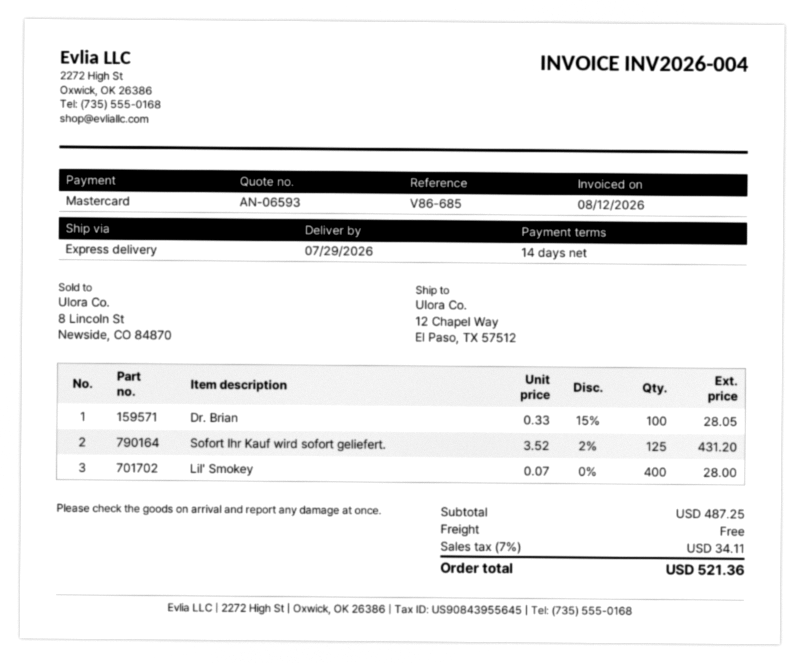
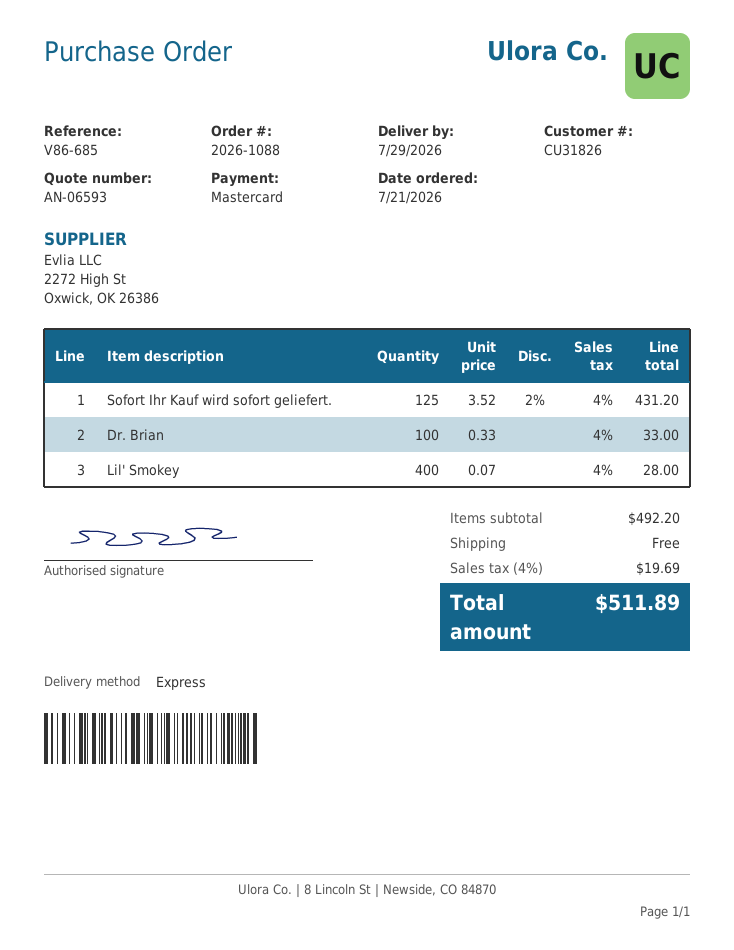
Dr. Brian: 100 x 0.33 - 15% = 28.05 -> 100 x 0.33 = 33.00
subtotal: 487.25 -> 492.20
tax: 7% = 34.11 -> 4% = 19.69
total: 521.36 -> 511.89

